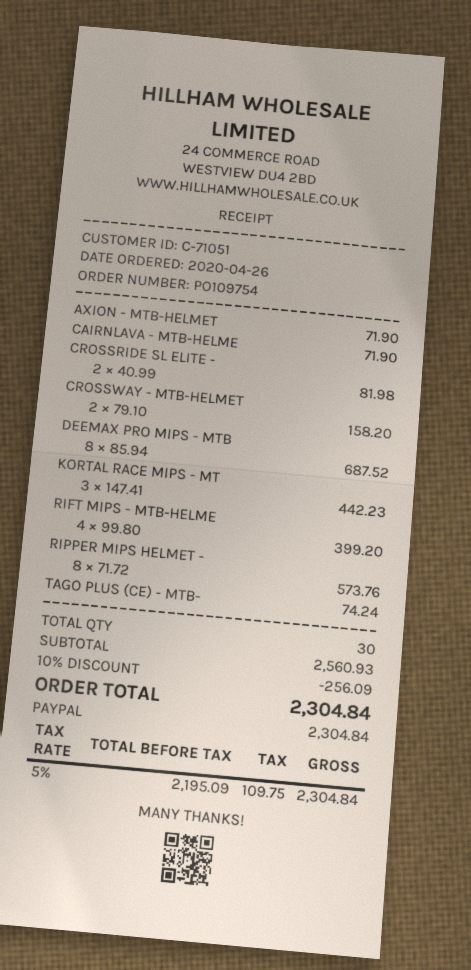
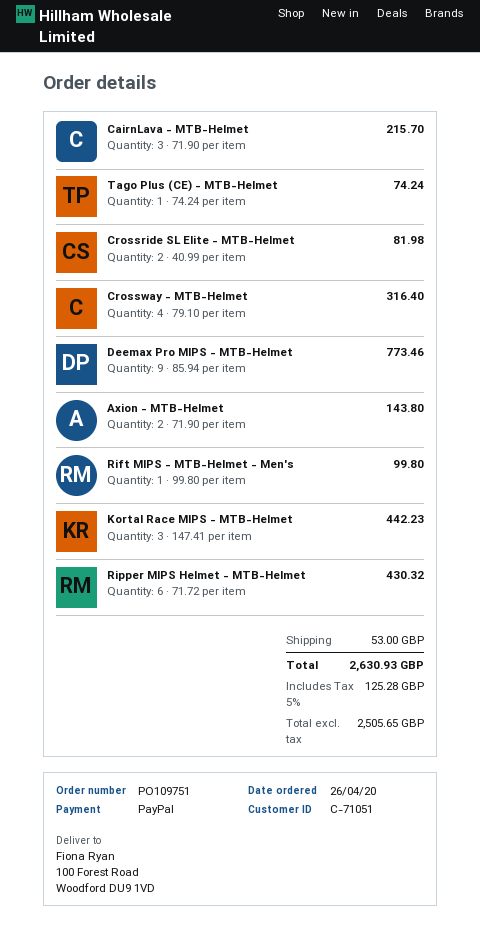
order number: PO109754 -> PO109751
AXION - MTB-HELMET: 1 x 71.90 = 71.90 -> 2 x 71.90 = 143.80
CAIRNLAVA - MTB-HELME: 1 x 71.90 = 71.90 -> 3 x 71.90 = 215.70
CROSSWAY - MTB-HELMET: 2 x 79.10 = 158.20 -> 4 x 79.10 = 316.40
DEEMAX PRO MIPS - MTB: 8 x 85.94 = 687.52 -> 9 x 85.94 = 773.46
RIFT MIPS - MTB-HELME: 4 x 99.80 = 399.20 -> 1 x 99.80 = 99.80
RIPPER MIPS HELMET -: 8 x 71.72 = 573.76 -> 6 x 71.72 = 430.32
discount: 10% = 256.09 -> none
shipping: none -> 53.00
net: 2195.09 -> 2505.65
tax: 5% = 109.75 -> 5% = 125.28
total: 2304.84 -> 2630.93

